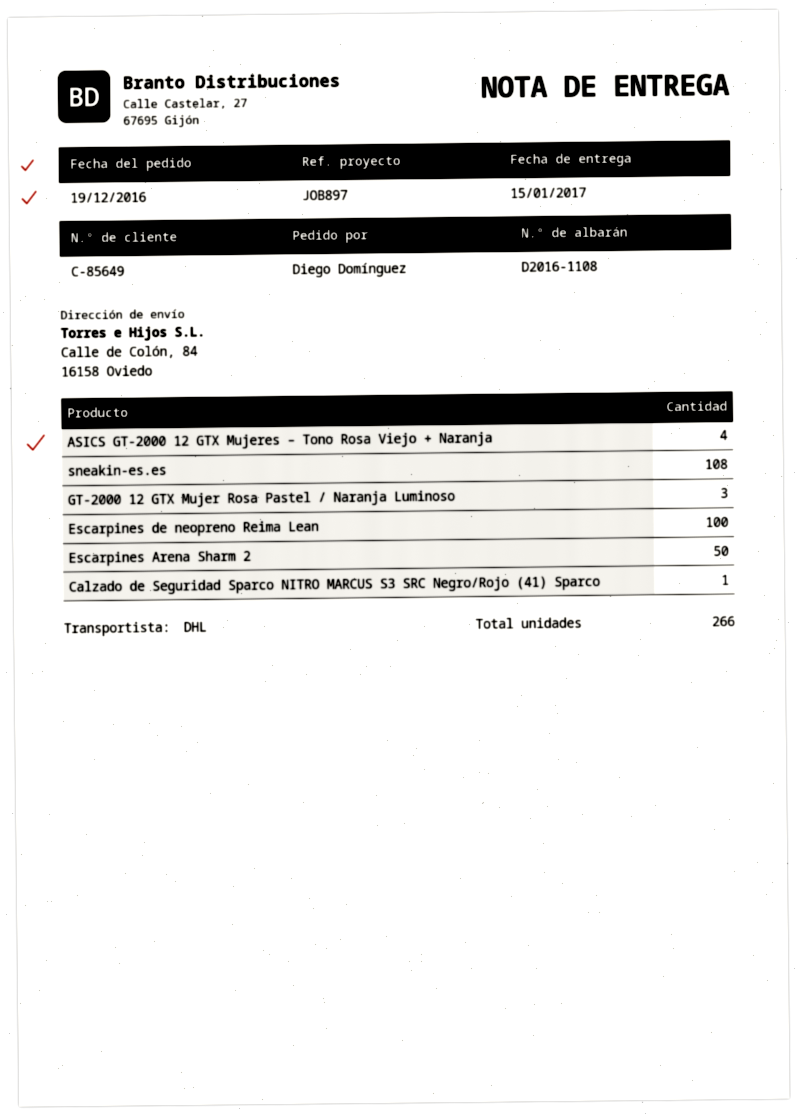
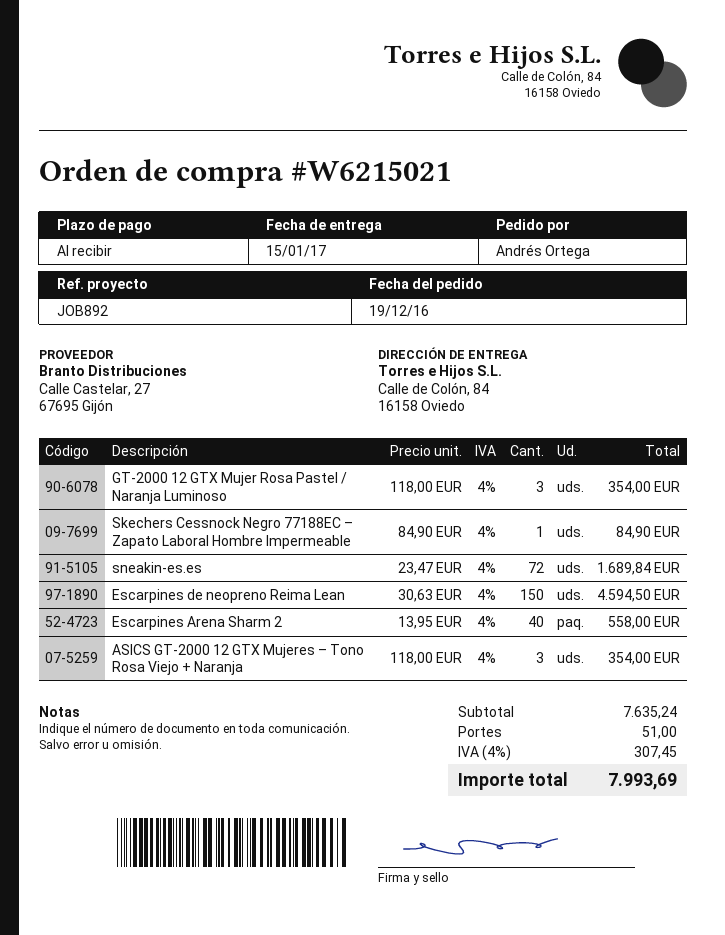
reference: JOB897 -> JOB892
ordered by: Diego Domínguez -> Andrés Ortega
ASICS GT‑2000 12 GTX Mujeres – Tono Rosa Viejo + Naranja: 4 -> 3
sneakin-es.es: 108 -> 72
Escarpines de neopreno Reima Lean: 100 -> 150
Escarpines Arena Sharm 2: 50 -> 40
Calzado de Seguridad Sparco NITRO MARCUS S3 SRC Negro/Rojo (41) Sparco: 1 -> none
Skechers Cessnock Negro 77188EC – Zapato Laboral Hombre Impermeable: none -> 1

